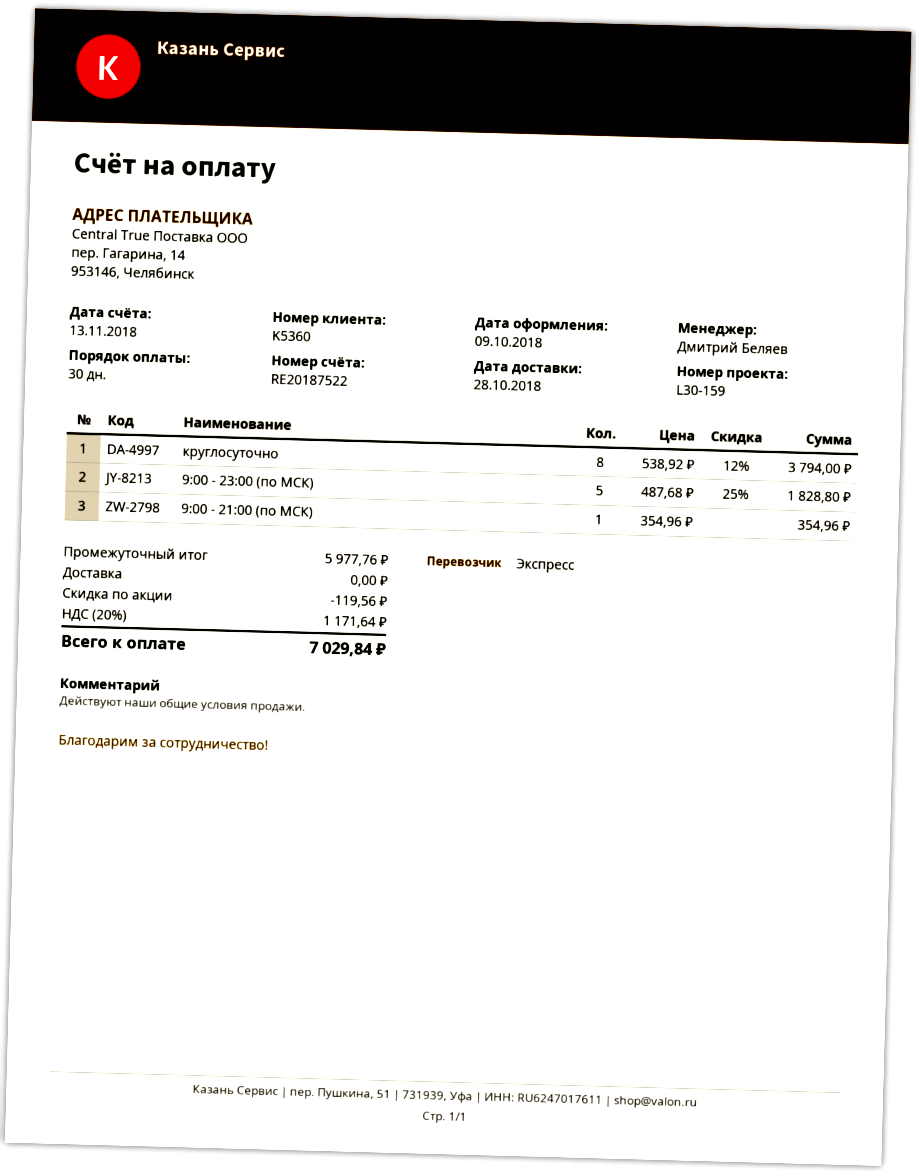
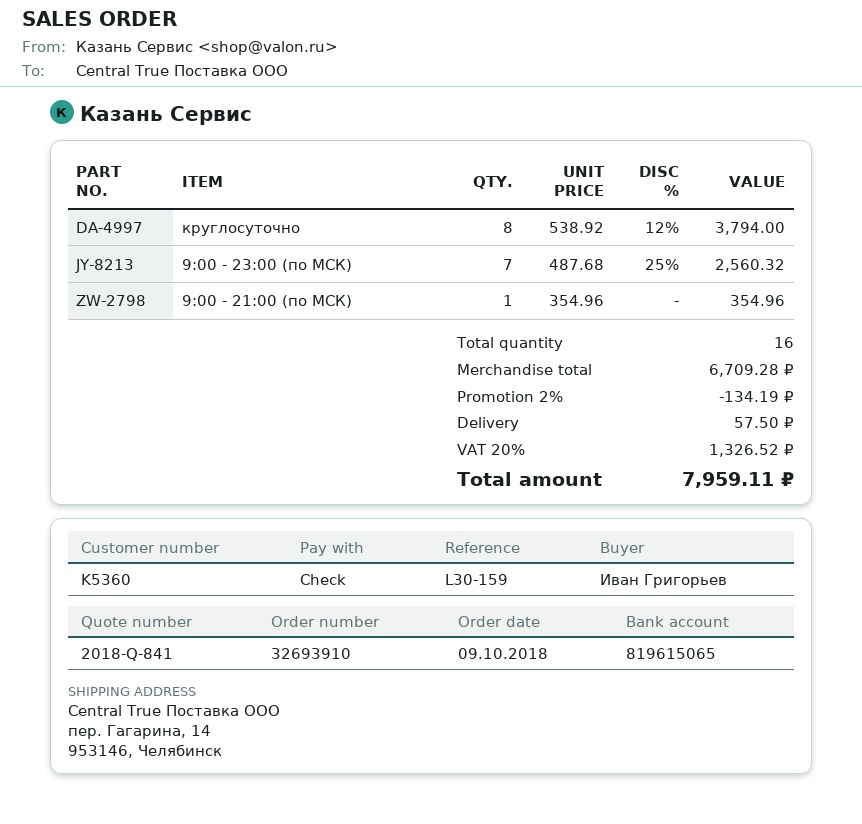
9:00 - 23:00 (по МСК): 5 x 487.68 - 25% = 1828.80 -> 7 x 487.68 - 25% = 2560.32
subtotal: 5977.76 -> 6709.28
discount: 119.56 -> 134.19
shipping: 0.00 -> 57.50
tax: 20% = 1171.64 -> 20% = 1326.52
total: 7029.84 -> 7959.11

